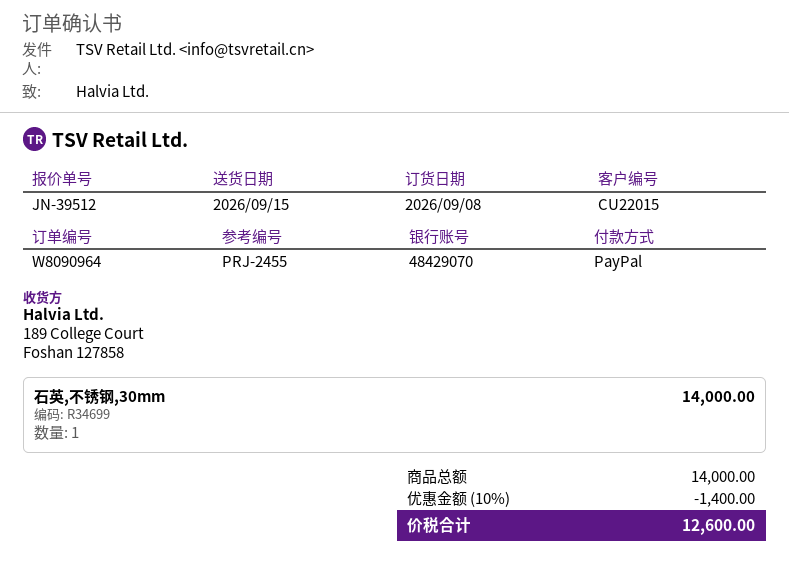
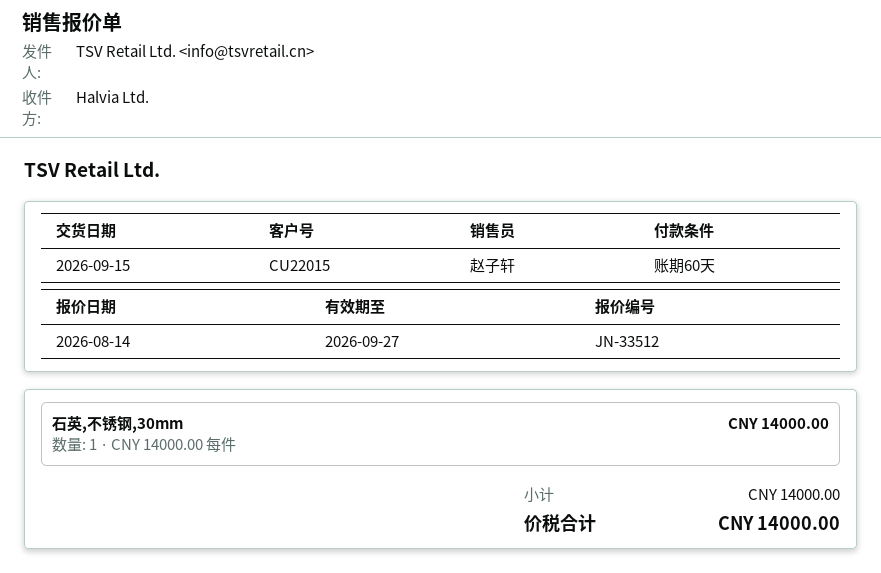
quote number: JN-39512 -> JN-33512
discount: 10% = 1400.00 -> none
total: 12600.00 -> 14000.00

